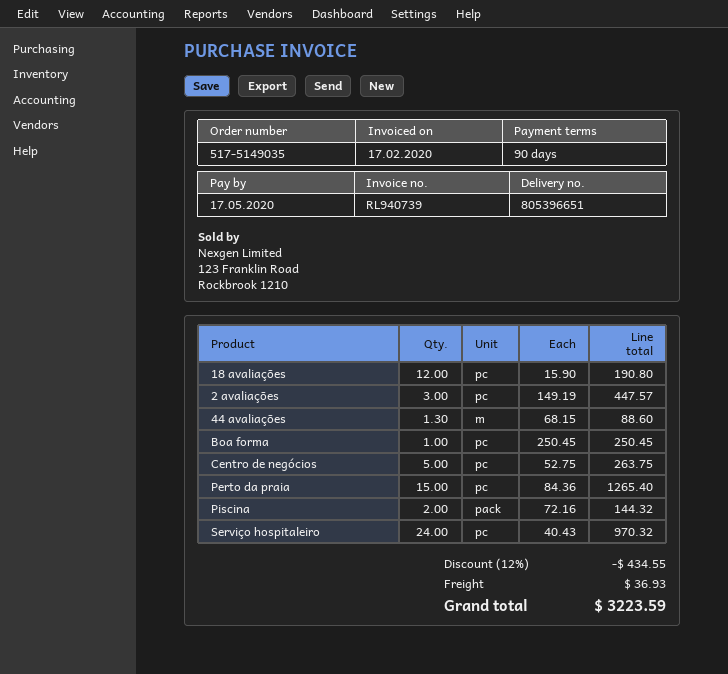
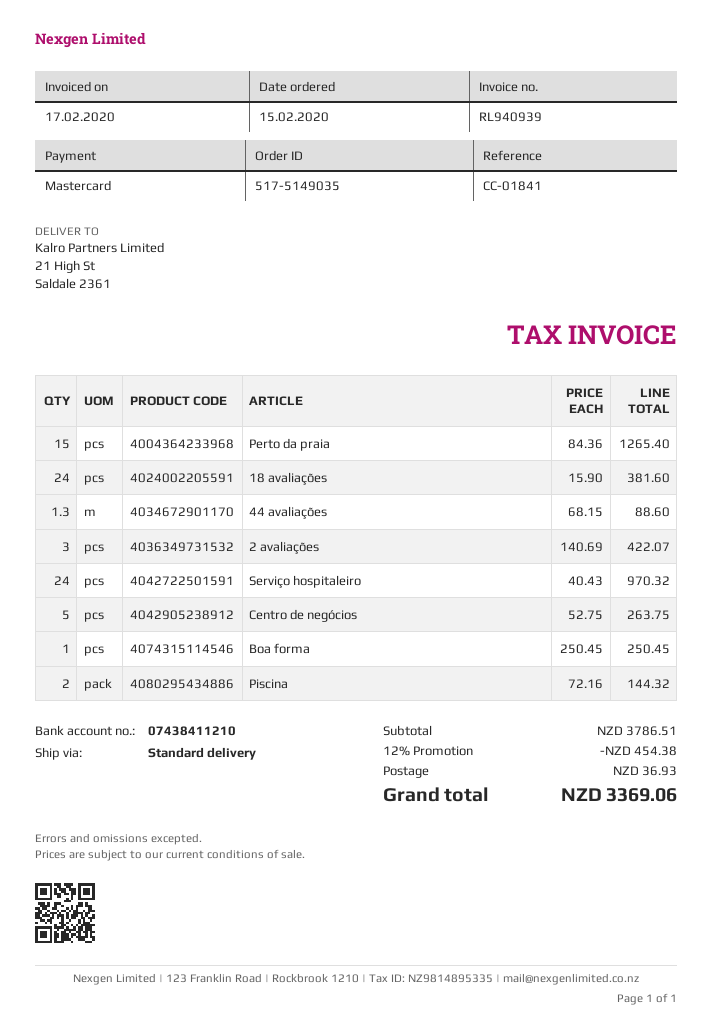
invoice number: RL940739 -> RL940939
18 avaliações: 12 x 15.90 = 190.80 -> 24 x 15.90 = 381.60
2 avaliações: 3 x 149.19 = 447.57 -> 3 x 140.69 = 422.07
discount: 12% = 434.55 -> 12% = 454.38
total: 3223.59 -> 3369.06

